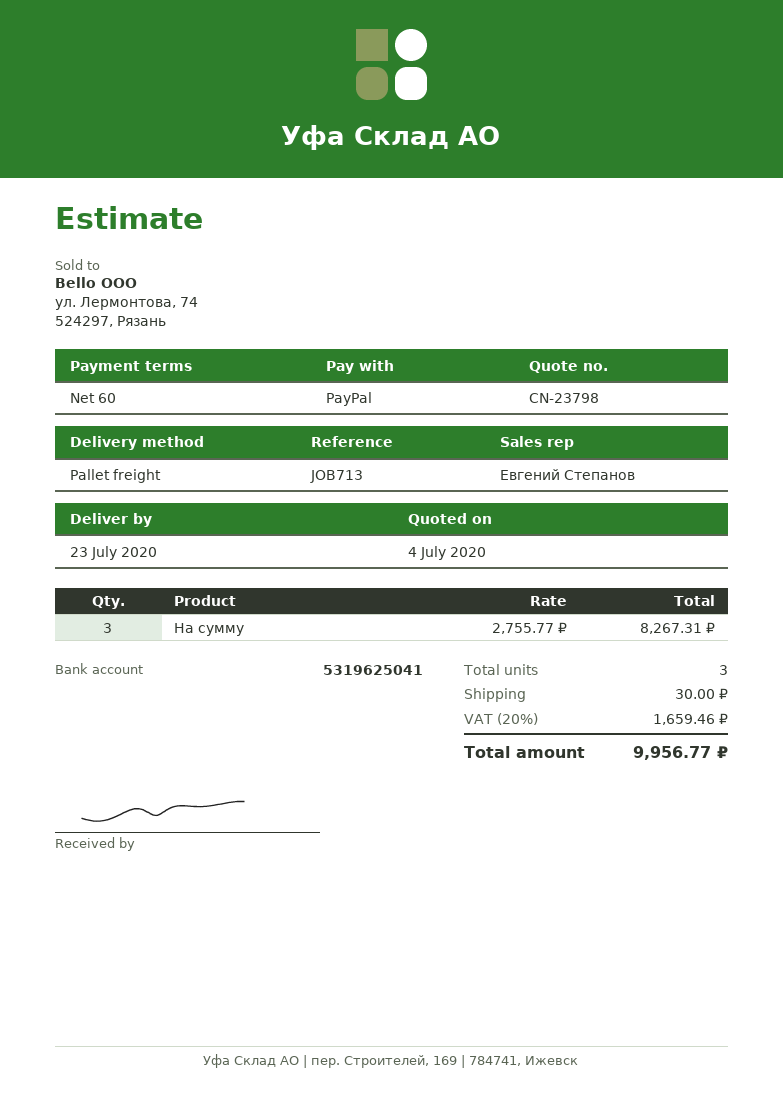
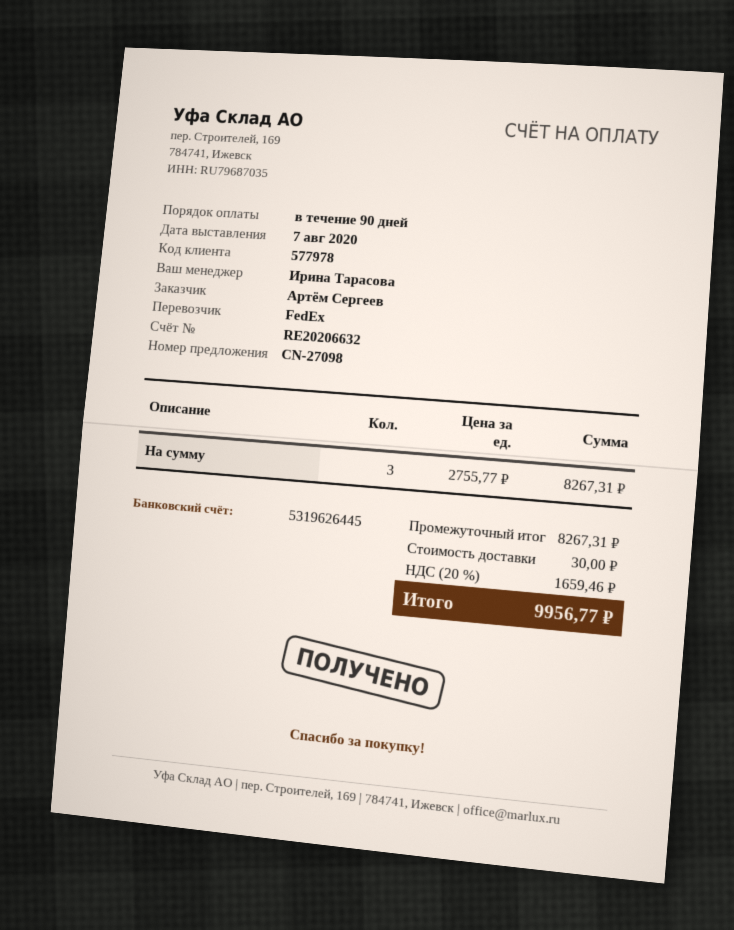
quote number: CN-23798 -> CN-27098
payment terms: 60 days -> 90 days
sales rep: Евгений Степанов -> Ирина Тарасова
bank account: 5319625041 -> 5319626445
shipping method: pallet freight -> FedEx

